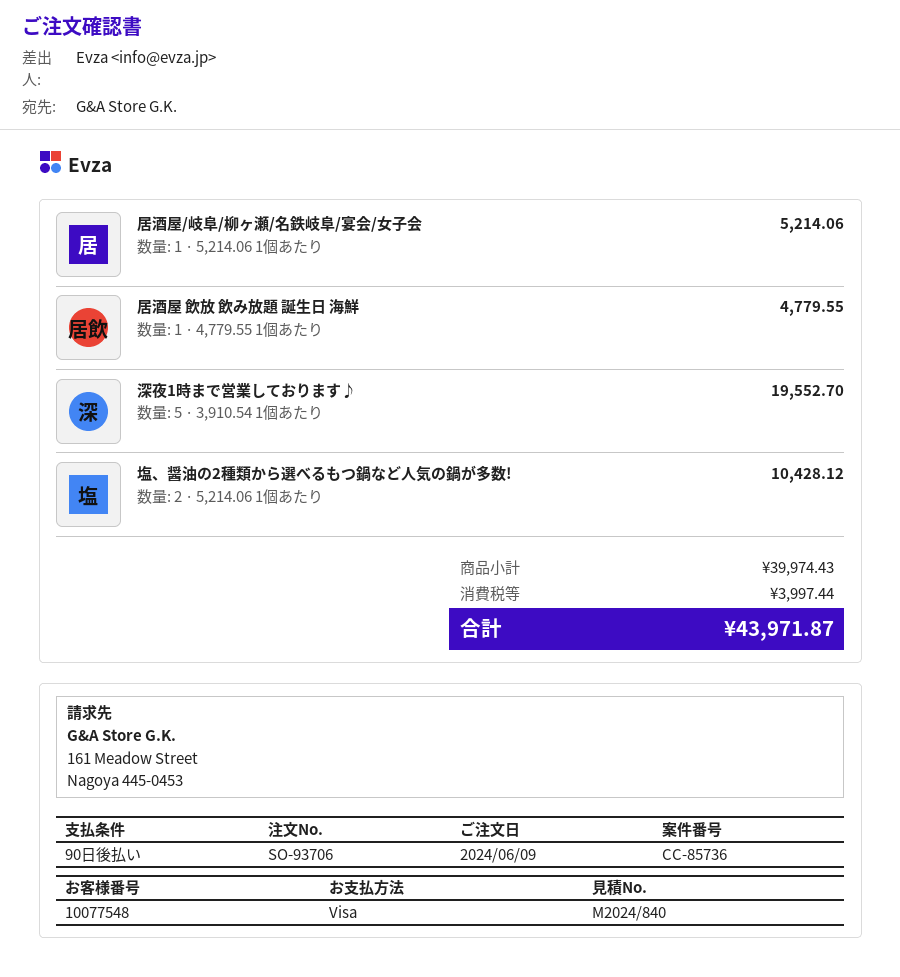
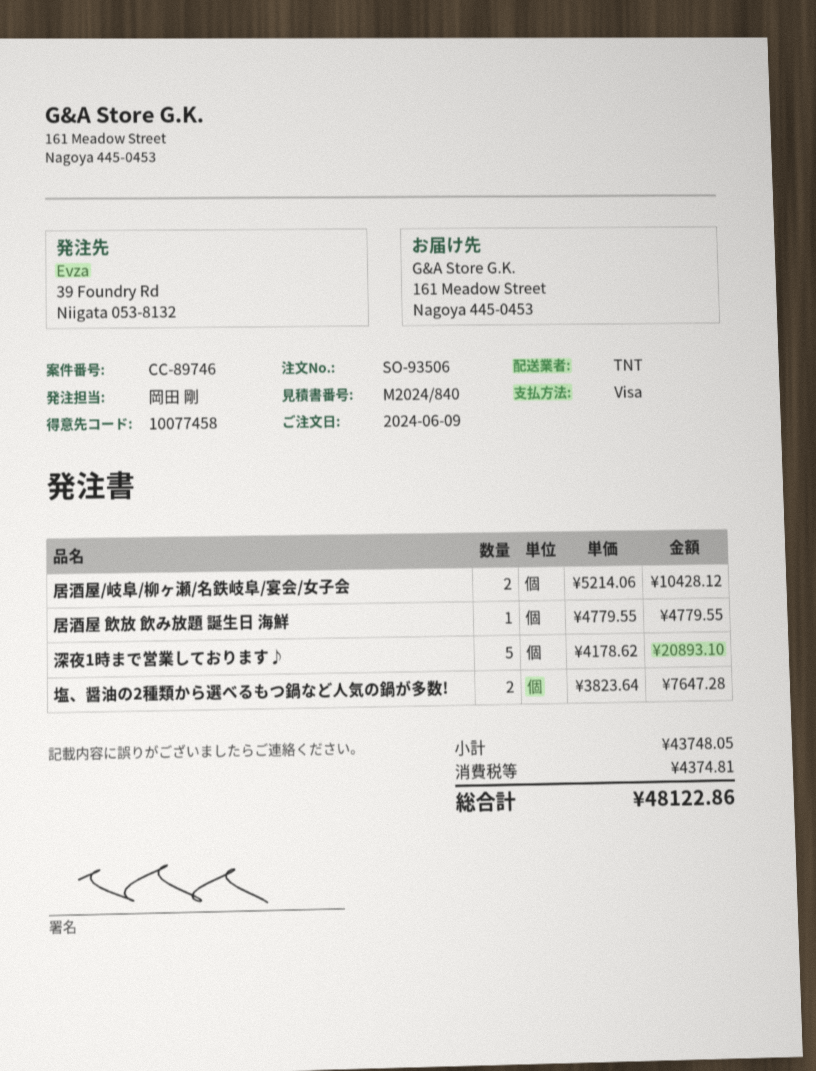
order number: SO-93706 -> SO-93506
customer number: 10077548 -> 10077458
reference: CC-85736 -> CC-89746
居酒屋/岐阜/柳ヶ瀬/名鉄岐阜/宴会/女子会: 1 x 5214.06 = 5214.06 -> 2 x 5214.06 = 10428.12
深夜1時まで営業しております♪: 5 x 3910.54 = 19552.70 -> 5 x 4178.62 = 20893.10
塩、醤油の2種類から選べるもつ鍋など人気の鍋が多数!: 2 x 5214.06 = 10428.12 -> 2 x 3823.64 = 7647.28
subtotal: 39974.43 -> 43748.05
tax: 3997.44 -> 4374.81
total: 43971.87 -> 48122.86

